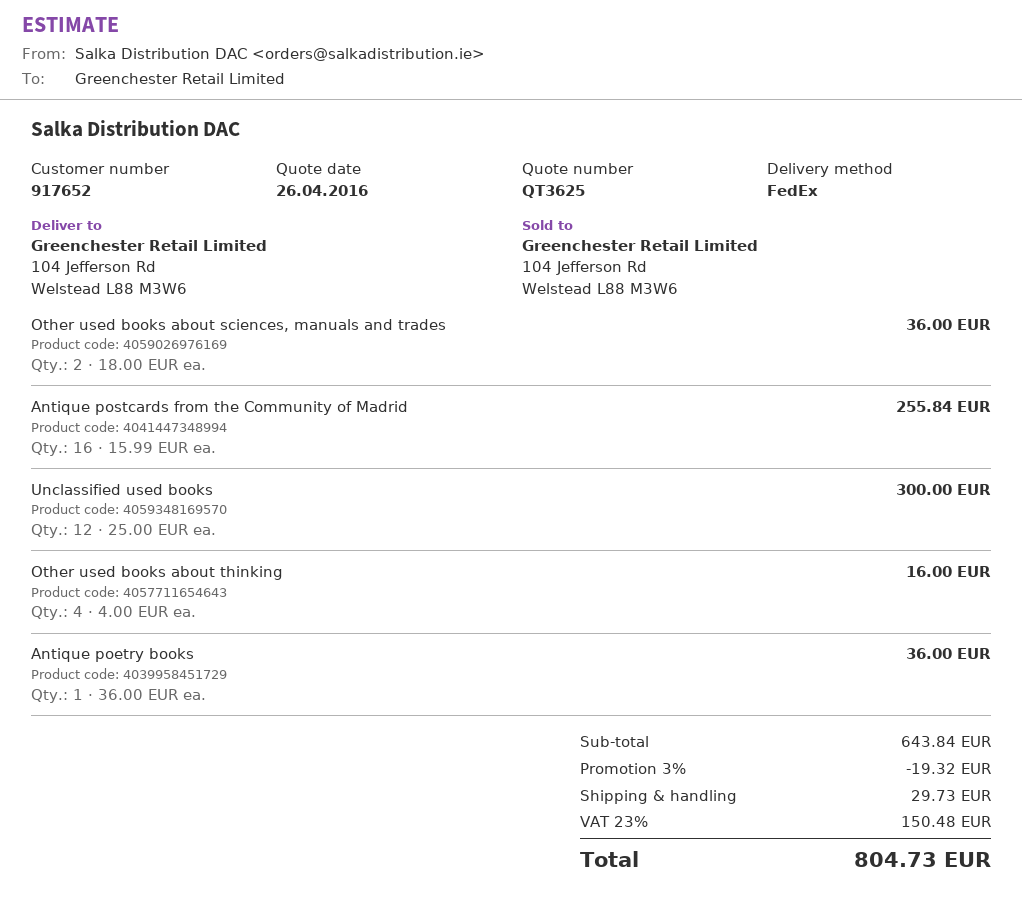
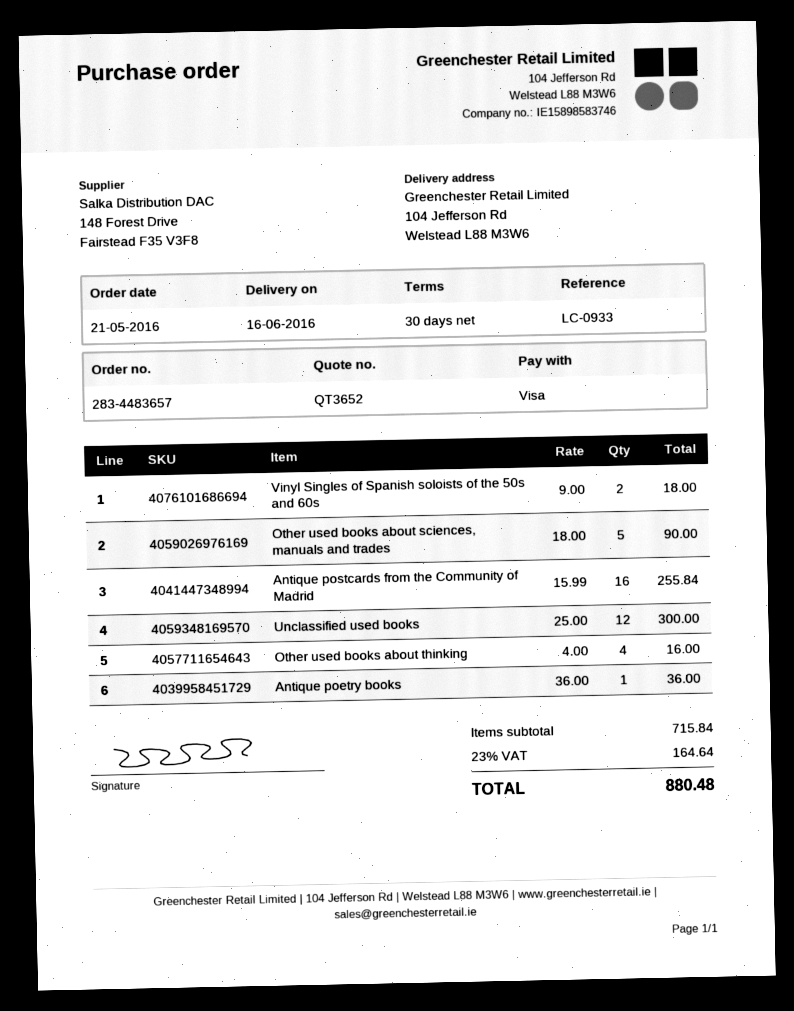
quote number: QT3625 -> QT3652
Other used books about sciences, manuals and trades: 2 x 18.00 = 36.00 -> 5 x 18.00 = 90.00
Vinyl Singles of Spanish soloists of the 50s and 60s: none -> 2 x 9.00 = 18.00
subtotal: 643.84 -> 715.84
discount: 3% = 19.32 -> none
shipping: 29.73 -> none
tax: 23% = 150.48 -> 23% = 164.64
total: 804.73 -> 880.48

